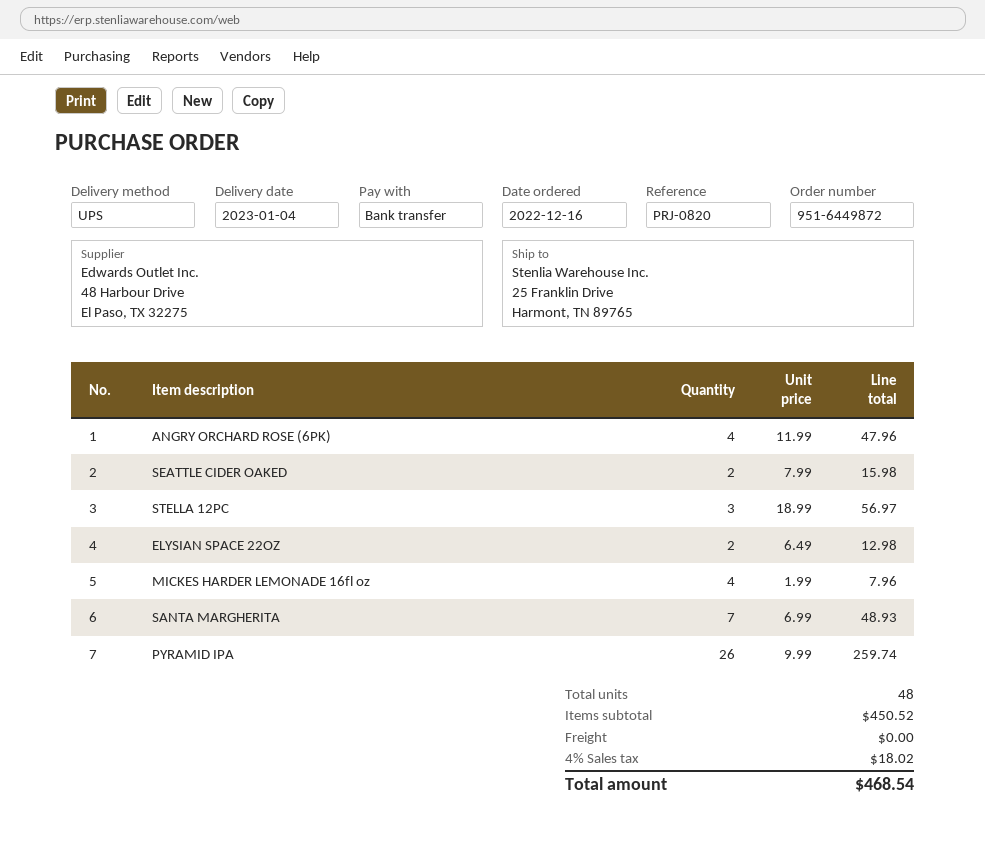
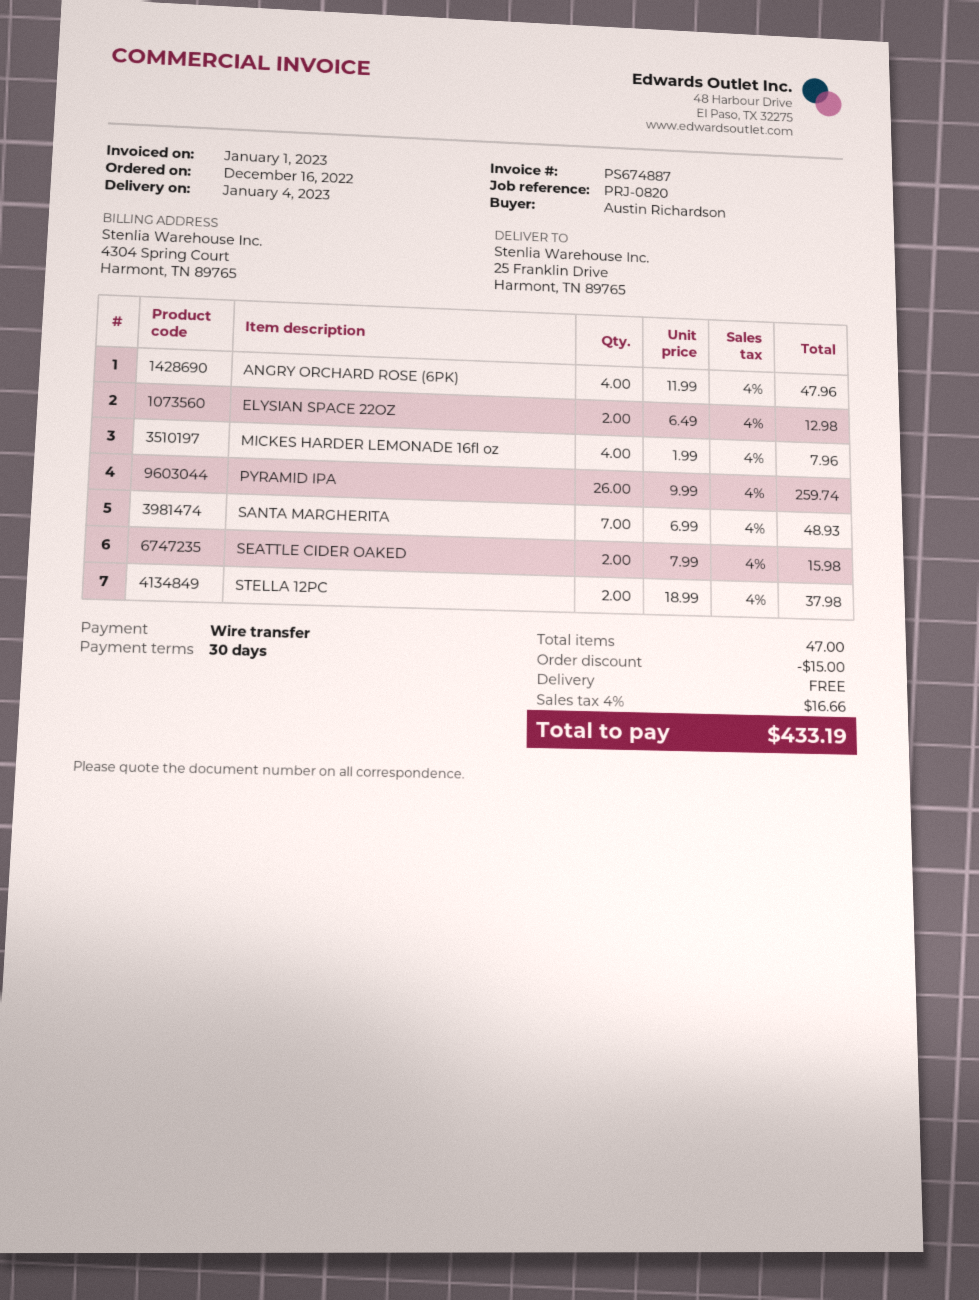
STELLA 12PC: 3 x 18.99 = 56.97 -> 2 x 18.99 = 37.98
total quantity: 48 -> 47
discount: none -> 15.00
tax: 4% = 18.02 -> 4% = 16.66
total: 468.54 -> 433.19

